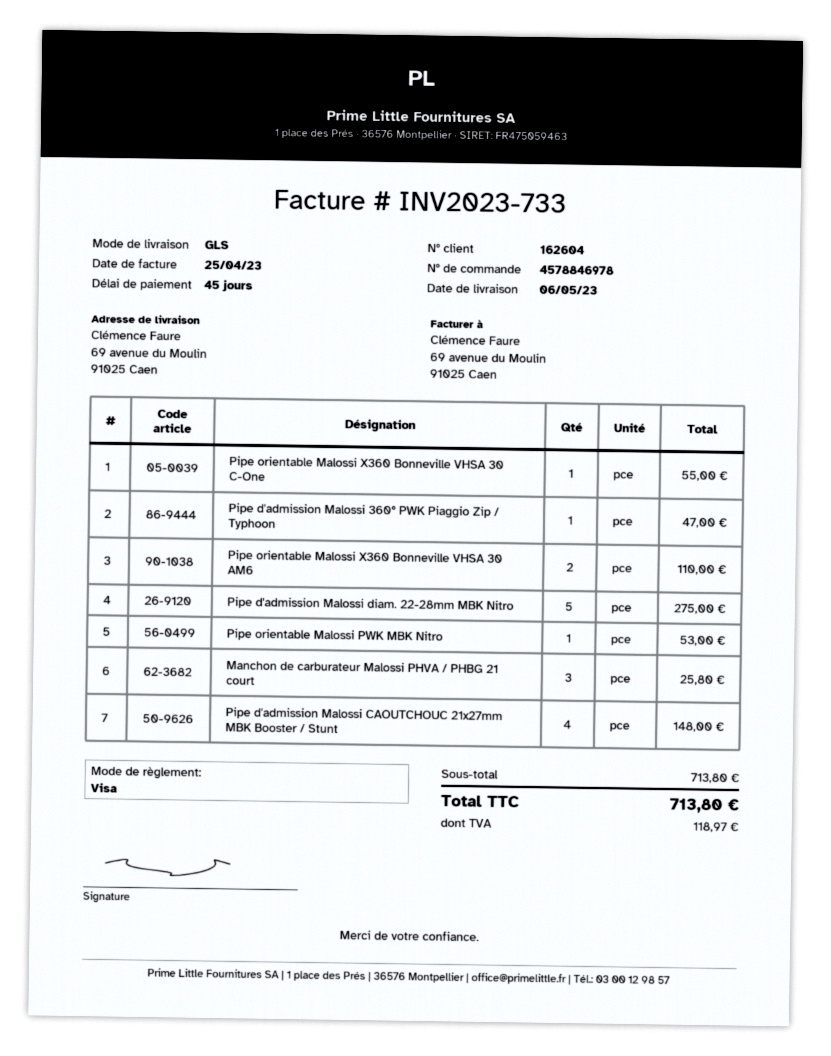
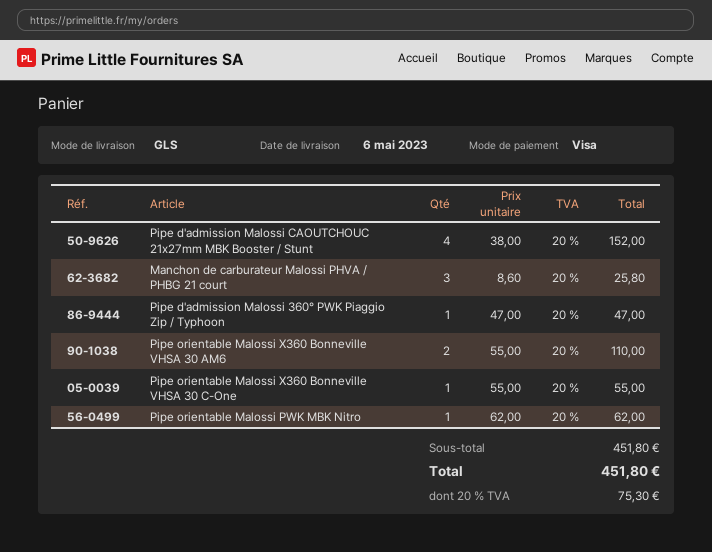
Pipe d'admission Malossi diam. 22-28mm MBK Nitro: 5 for 275.00 -> none
Pipe orientable Malossi PWK MBK Nitro: 1 for 53.00 -> 1 for 62.00
Pipe d'admission Malossi CAOUTCHOUC 21x27mm MBK Booster / Stunt: 4 for 148.00 -> 4 for 152.00
subtotal: 713.80 -> 451.80
tax: 118.97 -> 75.30
total: 713.80 -> 451.80

